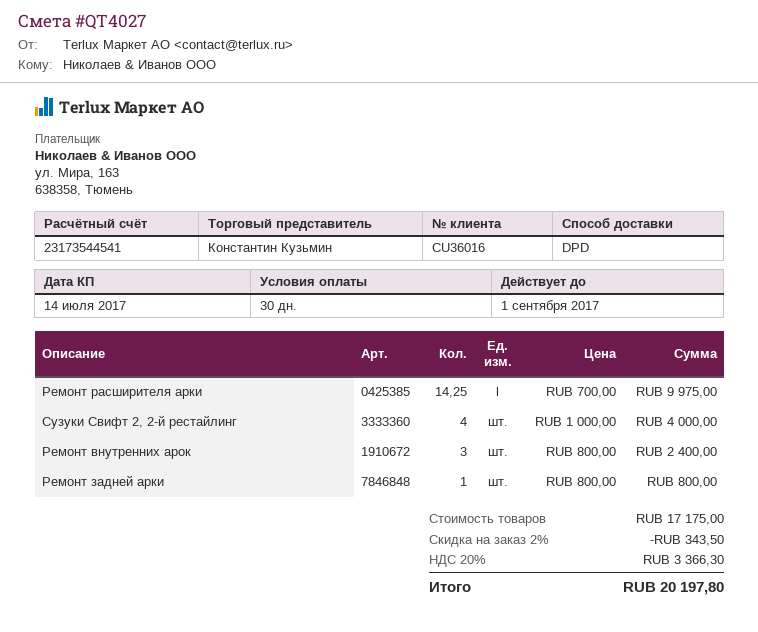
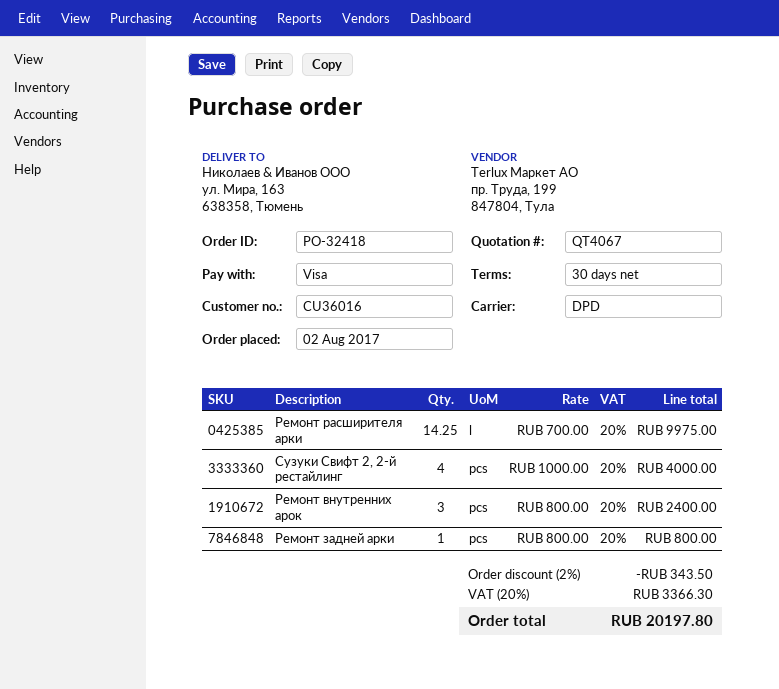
quote number: QT4027 -> QT4067

